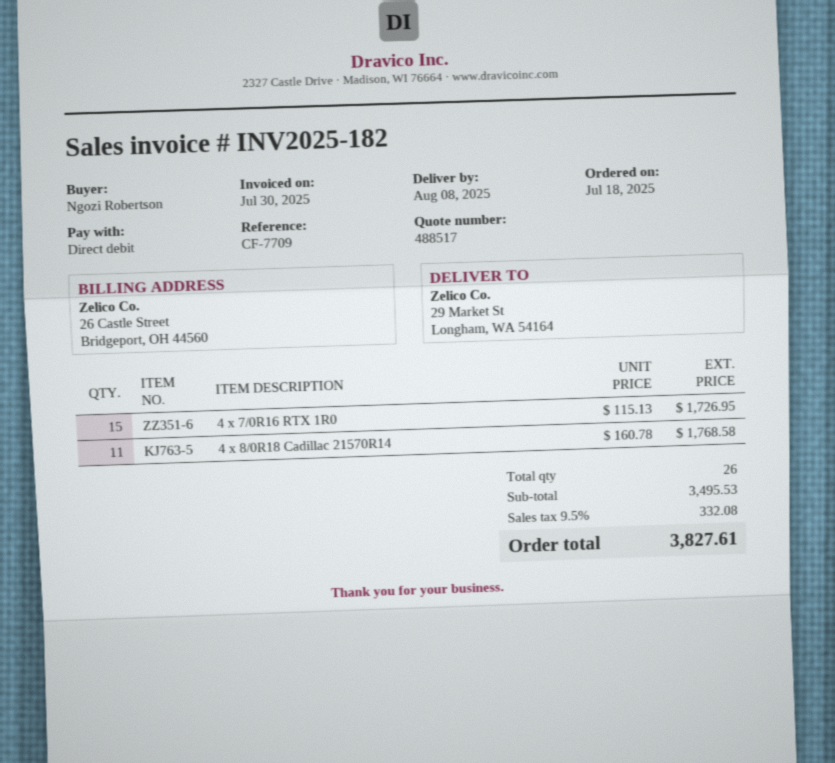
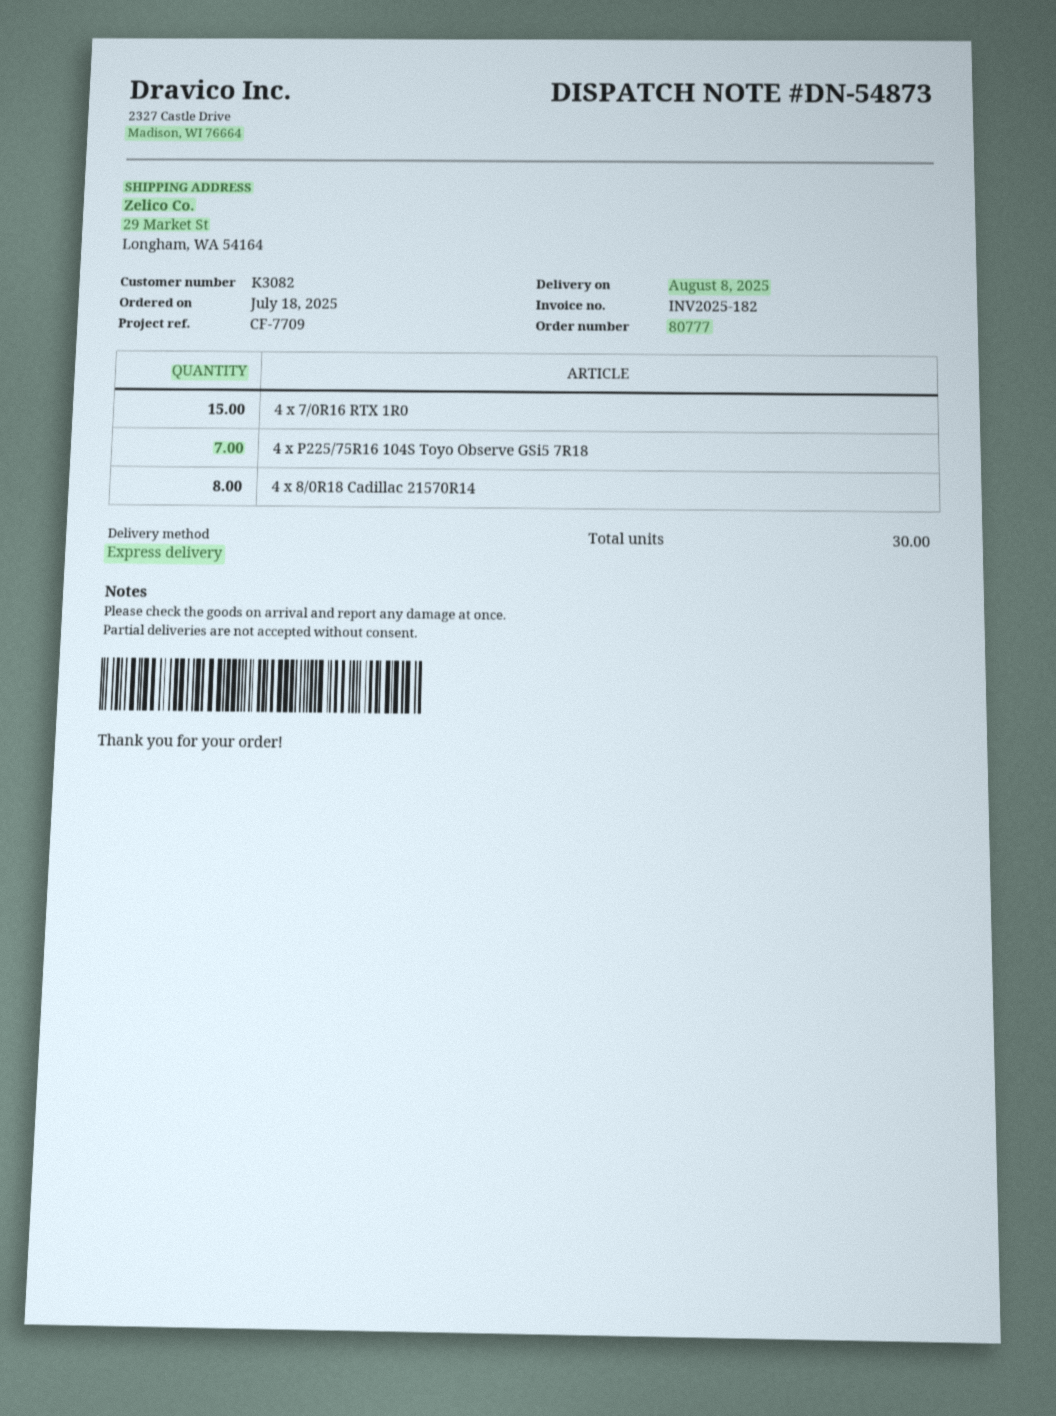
4 x 8/0R18 Cadillac 21570R14: 11 -> 8
4 x P225/75R16 104S Toyo Observe GSi5 7R18: none -> 7
total quantity: 26 -> 30

